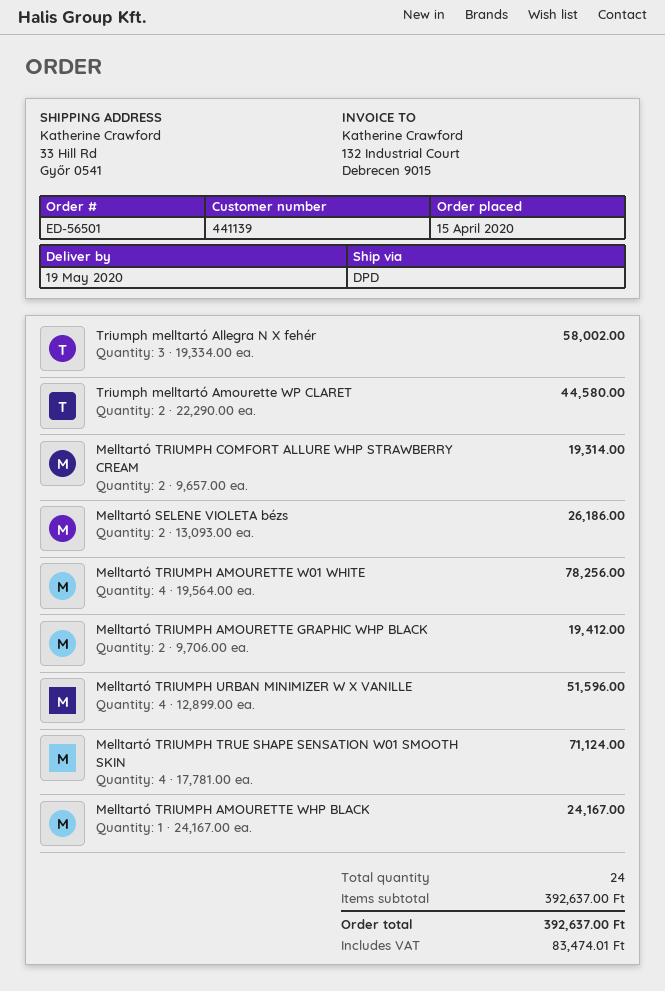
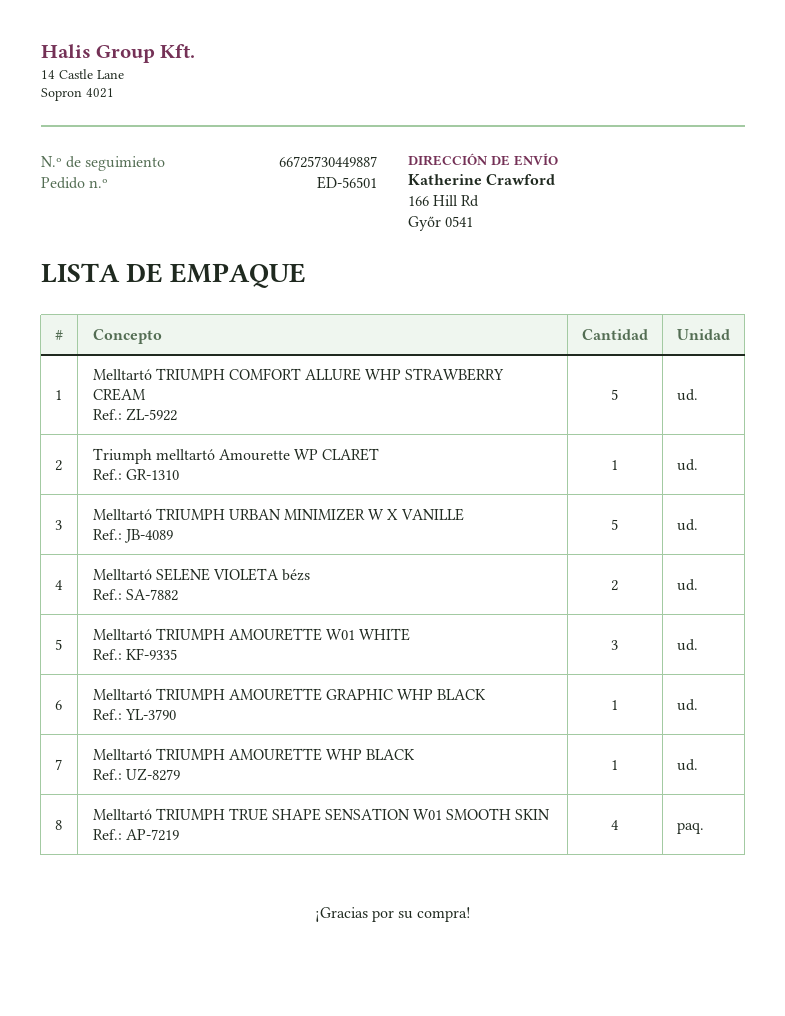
ship to: 33 Hill Rd, Győr 0541 -> 166 Hill Rd, Győr 0541
Triumph melltartó Allegra N X fehér: 3 -> none
Triumph melltartó Amourette WP CLARET: 2 -> 1
Melltartó TRIUMPH COMFORT ALLURE WHP STRAWBERRY CREAM: 2 -> 5
Melltartó TRIUMPH AMOURETTE W01 WHITE: 4 -> 3
Melltartó TRIUMPH AMOURETTE GRAPHIC WHP BLACK: 2 -> 1
Melltartó TRIUMPH URBAN MINIMIZER W X VANILLE: 4 -> 5

